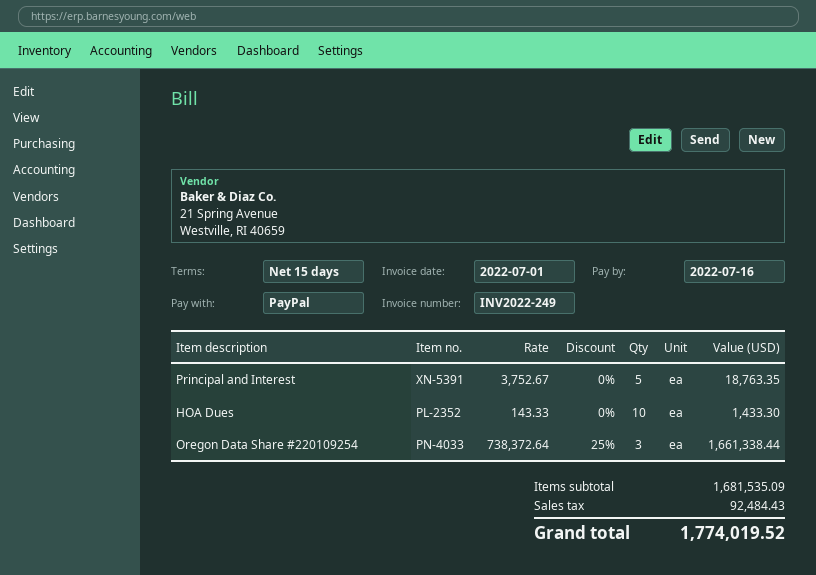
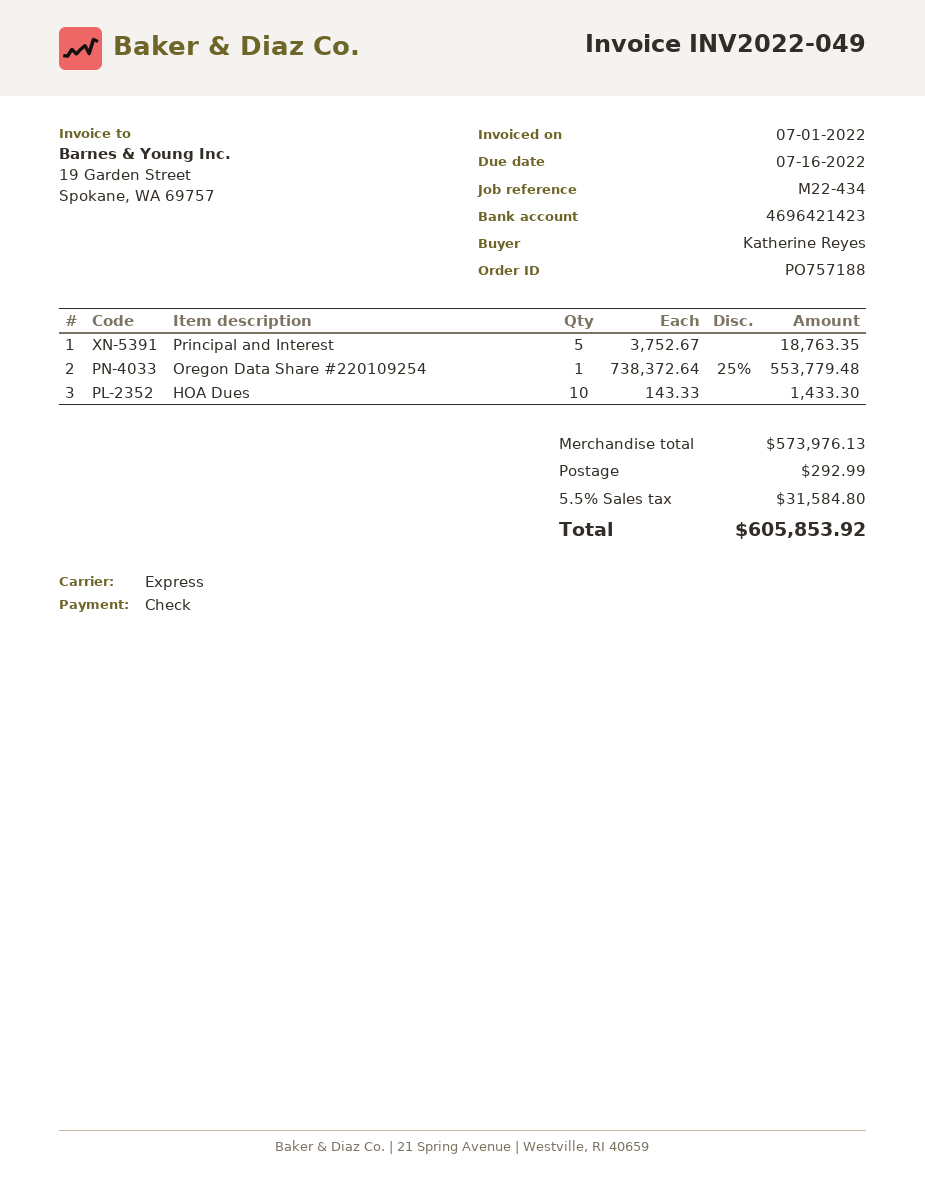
invoice number: INV2022-249 -> INV2022-049
payment method: PayPal -> cheque
Oregon Data Share #220109254: 3 x 738372.64 - 25% = 1661338.44 -> 1 x 738372.64 - 25% = 553779.48
subtotal: 1681535.09 -> 573976.13
shipping: none -> 292.99
tax: 92484.43 -> 31584.80
total: 1774019.52 -> 605853.92

